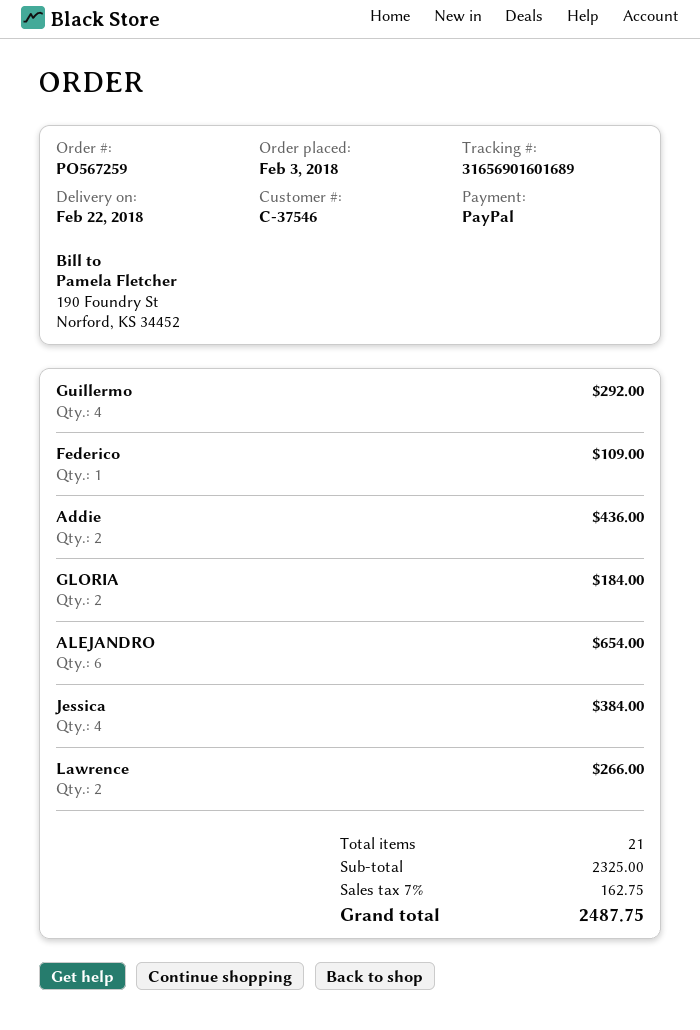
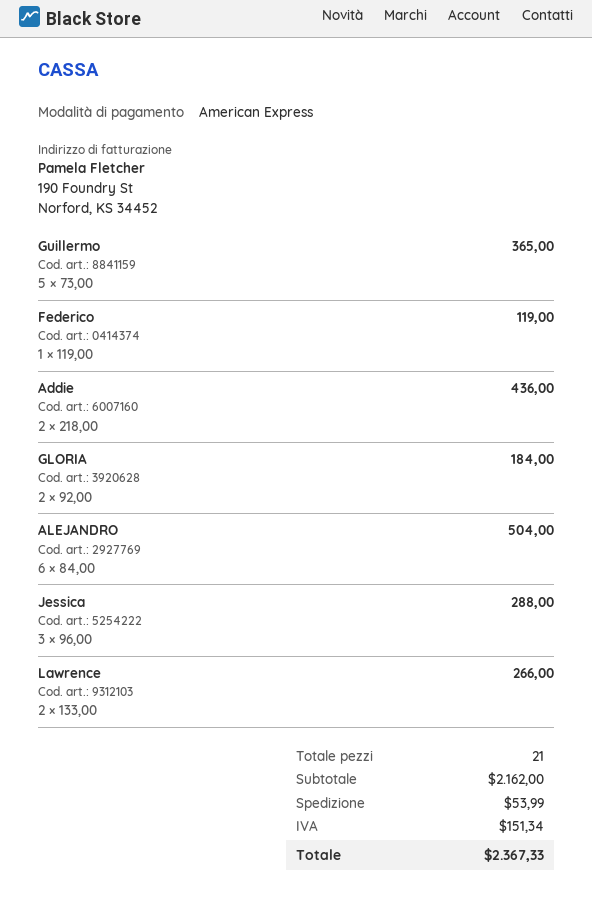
payment method: PayPal -> American Express
Guillermo: 4 for 292.00 -> 5 for 365.00
Federico: 1 for 109.00 -> 1 for 119.00
ALEJANDRO: 6 for 654.00 -> 6 for 504.00
Jessica: 4 for 384.00 -> 3 for 288.00
subtotal: 2325.00 -> 2162.00
shipping: none -> 53.99
tax: 162.75 -> 151.34
total: 2487.75 -> 2367.33

